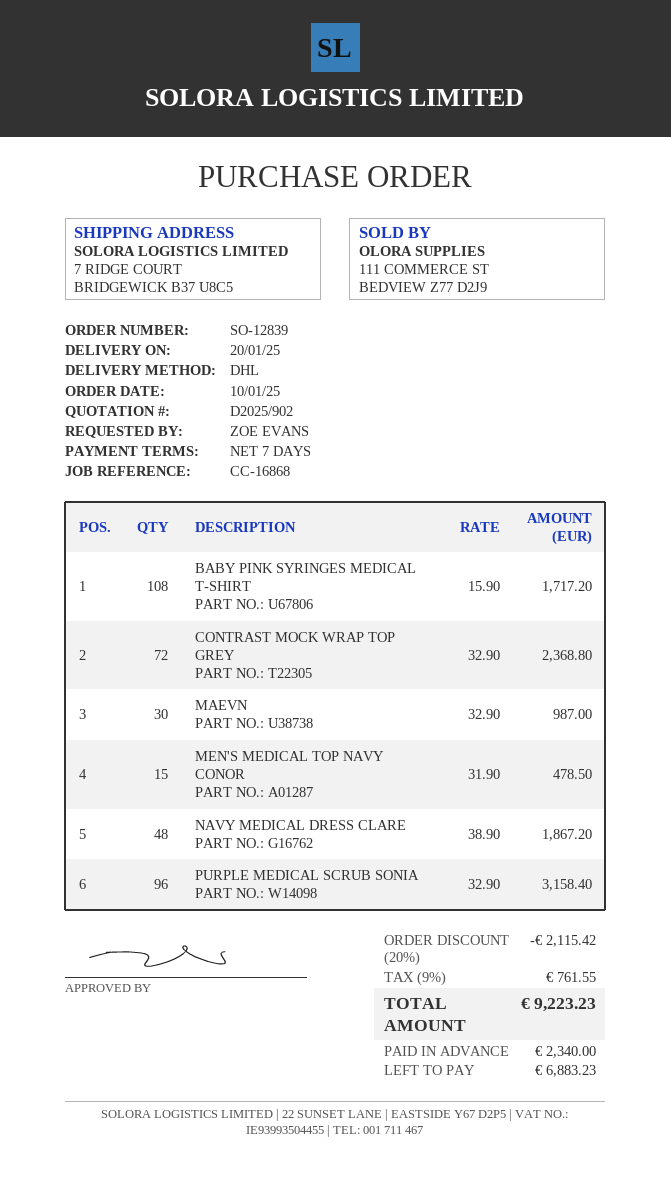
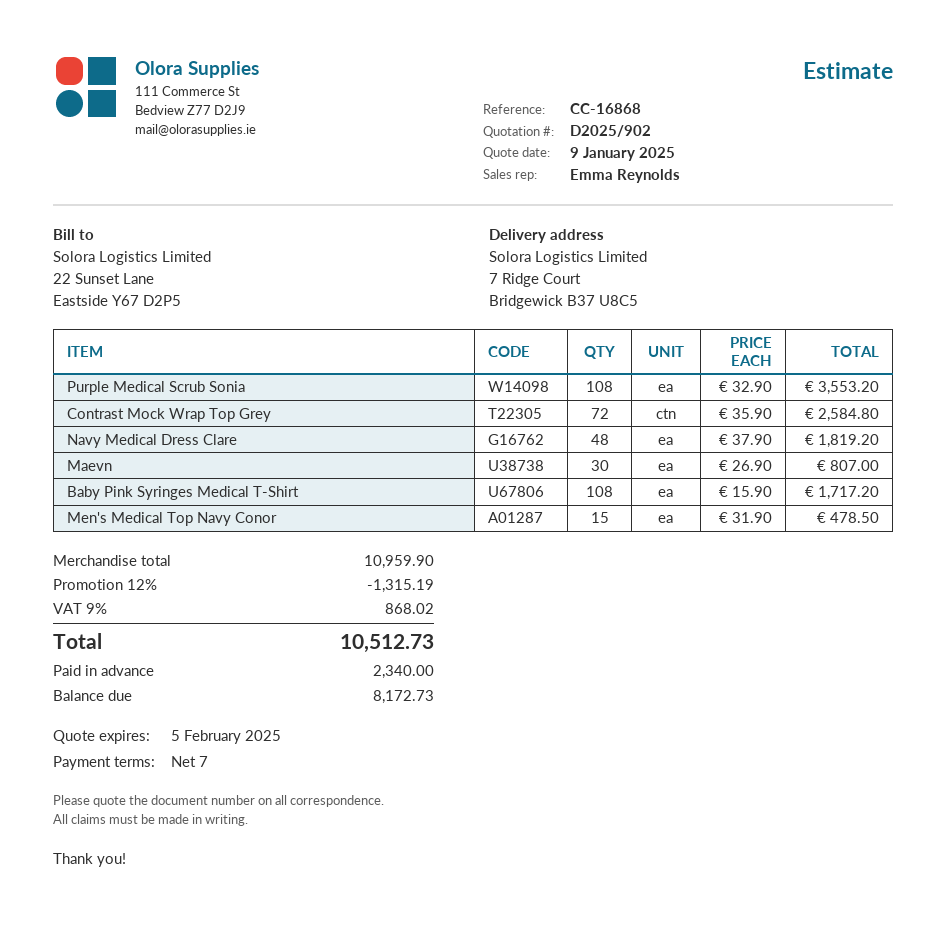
CONTRAST MOCK WRAP TOP GREY: 72 x 32.90 = 2368.80 -> 72 x 35.90 = 2584.80
MAEVN: 30 x 32.90 = 987.00 -> 30 x 26.90 = 807.00
NAVY MEDICAL DRESS CLARE: 48 x 38.90 = 1867.20 -> 48 x 37.90 = 1819.20
PURPLE MEDICAL SCRUB SONIA: 96 x 32.90 = 3158.40 -> 108 x 32.90 = 3553.20
discount: 20% = 2115.42 -> 12% = 1315.19
tax: 9% = 761.55 -> 9% = 868.02
total: 9223.23 -> 10512.73
balance: 6883.23 -> 8172.73

